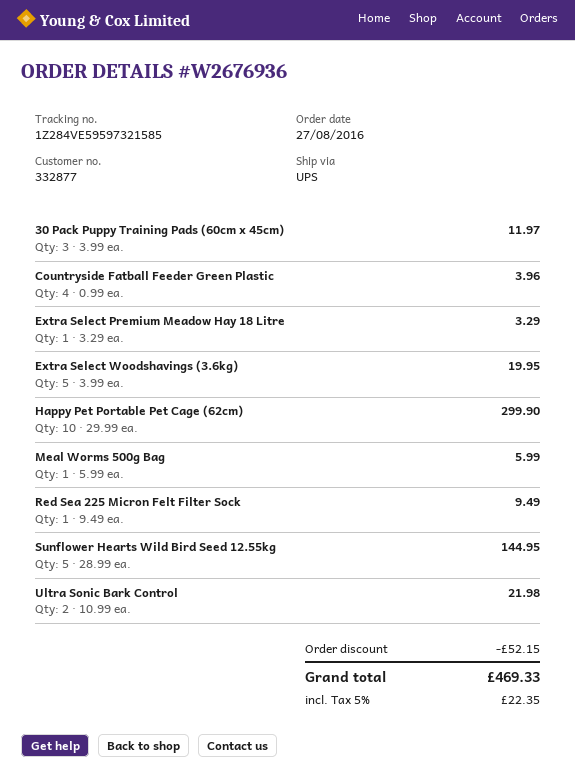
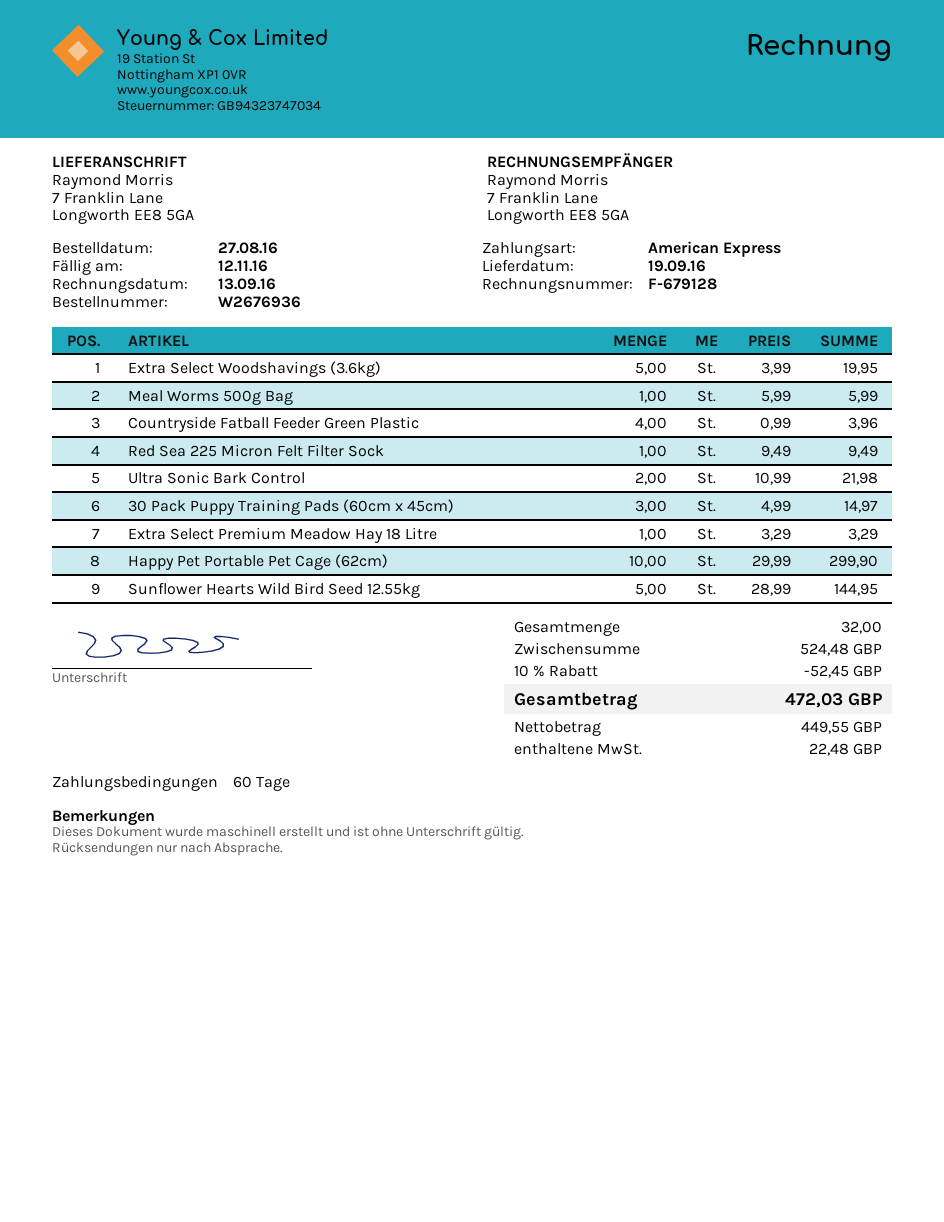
30 Pack Puppy Training Pads (60cm x 45cm): 3 x 3.99 = 11.97 -> 3 x 4.99 = 14.97
discount: 52.15 -> 52.45
tax: 22.35 -> 22.48
total: 469.33 -> 472.03

